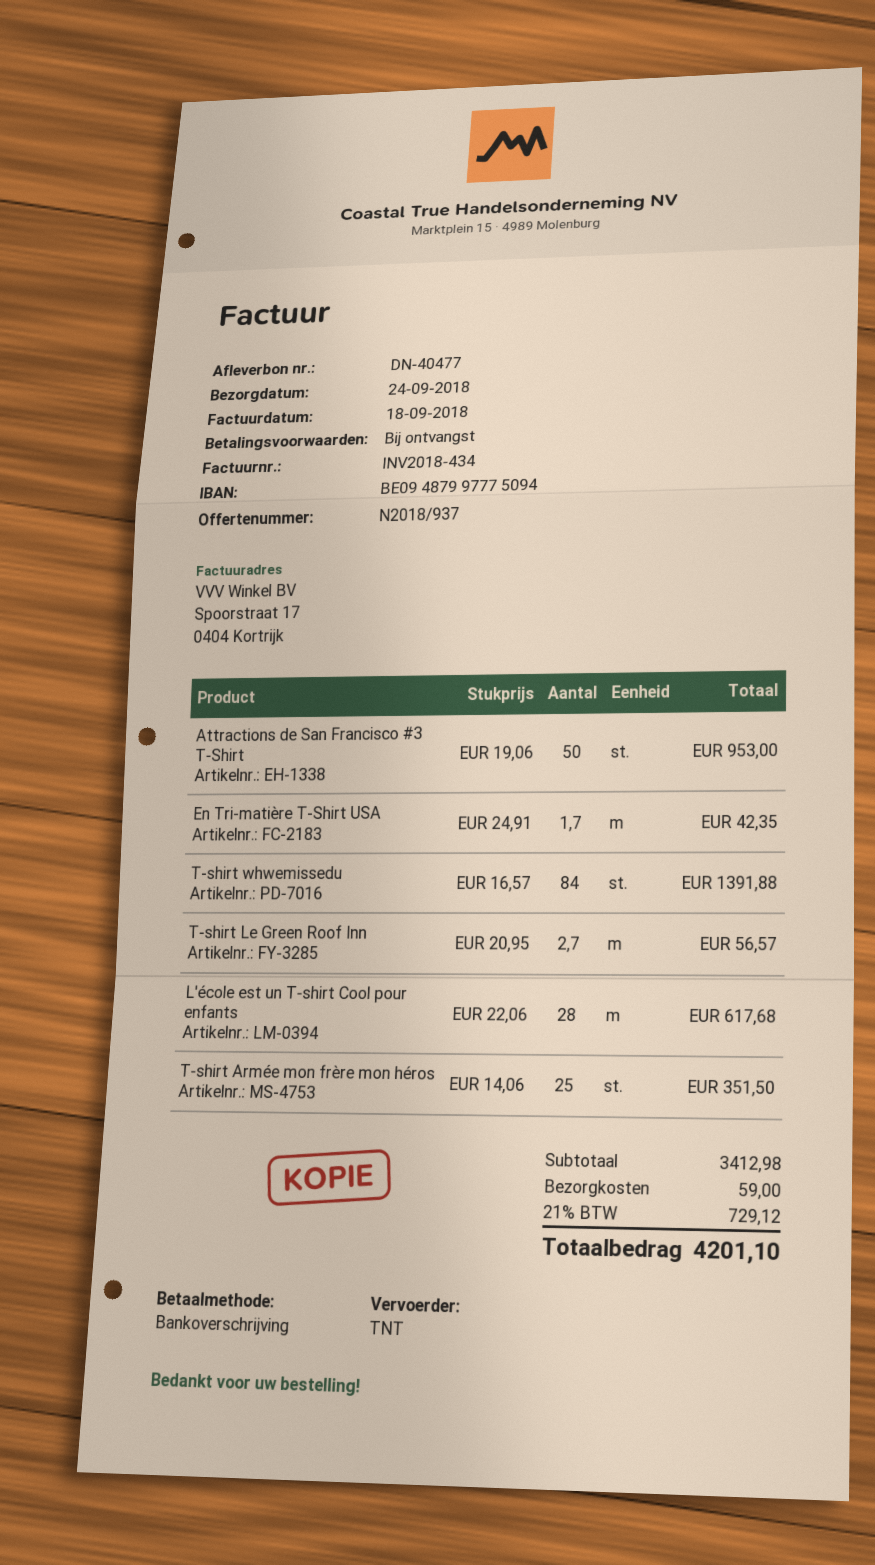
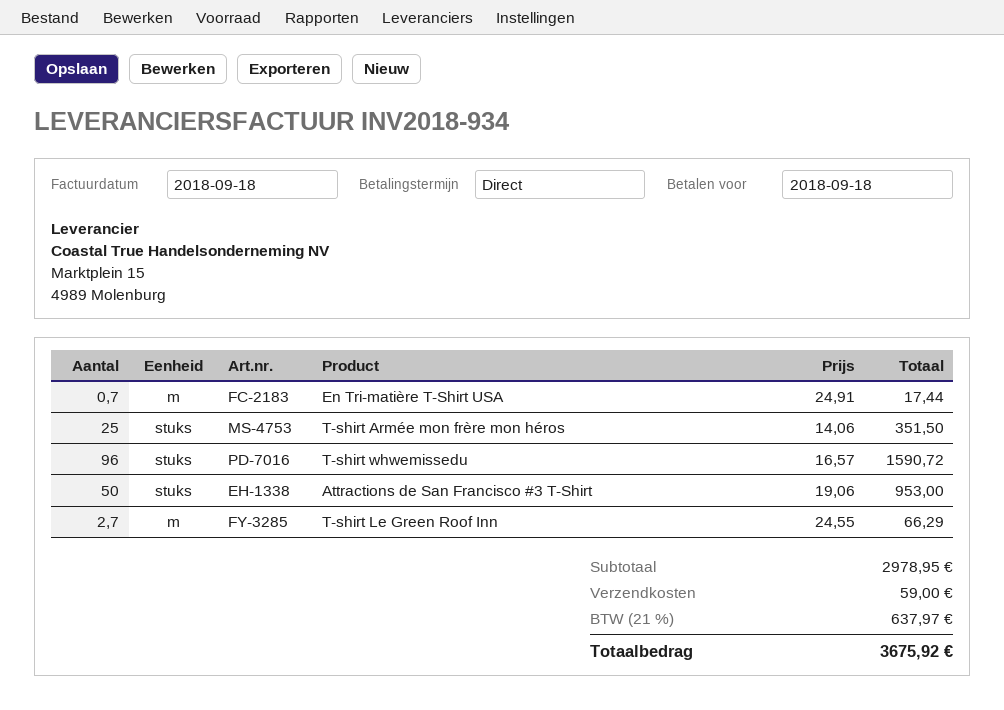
invoice number: INV2018-434 -> INV2018-934
En Tri-matière T-Shirt USA: 1.7 x 24.91 = 42.35 -> 0.7 x 24.91 = 17.44
T-shirt whwemissedu: 84 x 16.57 = 1391.88 -> 96 x 16.57 = 1590.72
T-shirt Le Green Roof Inn: 2.7 x 20.95 = 56.57 -> 2.7 x 24.55 = 66.29
L'école est un T-shirt Cool pour enfants: 28 x 22.06 = 617.68 -> none
subtotal: 3412.98 -> 2978.95
tax: 21% = 729.12 -> 21% = 637.97
total: 4201.10 -> 3675.92

